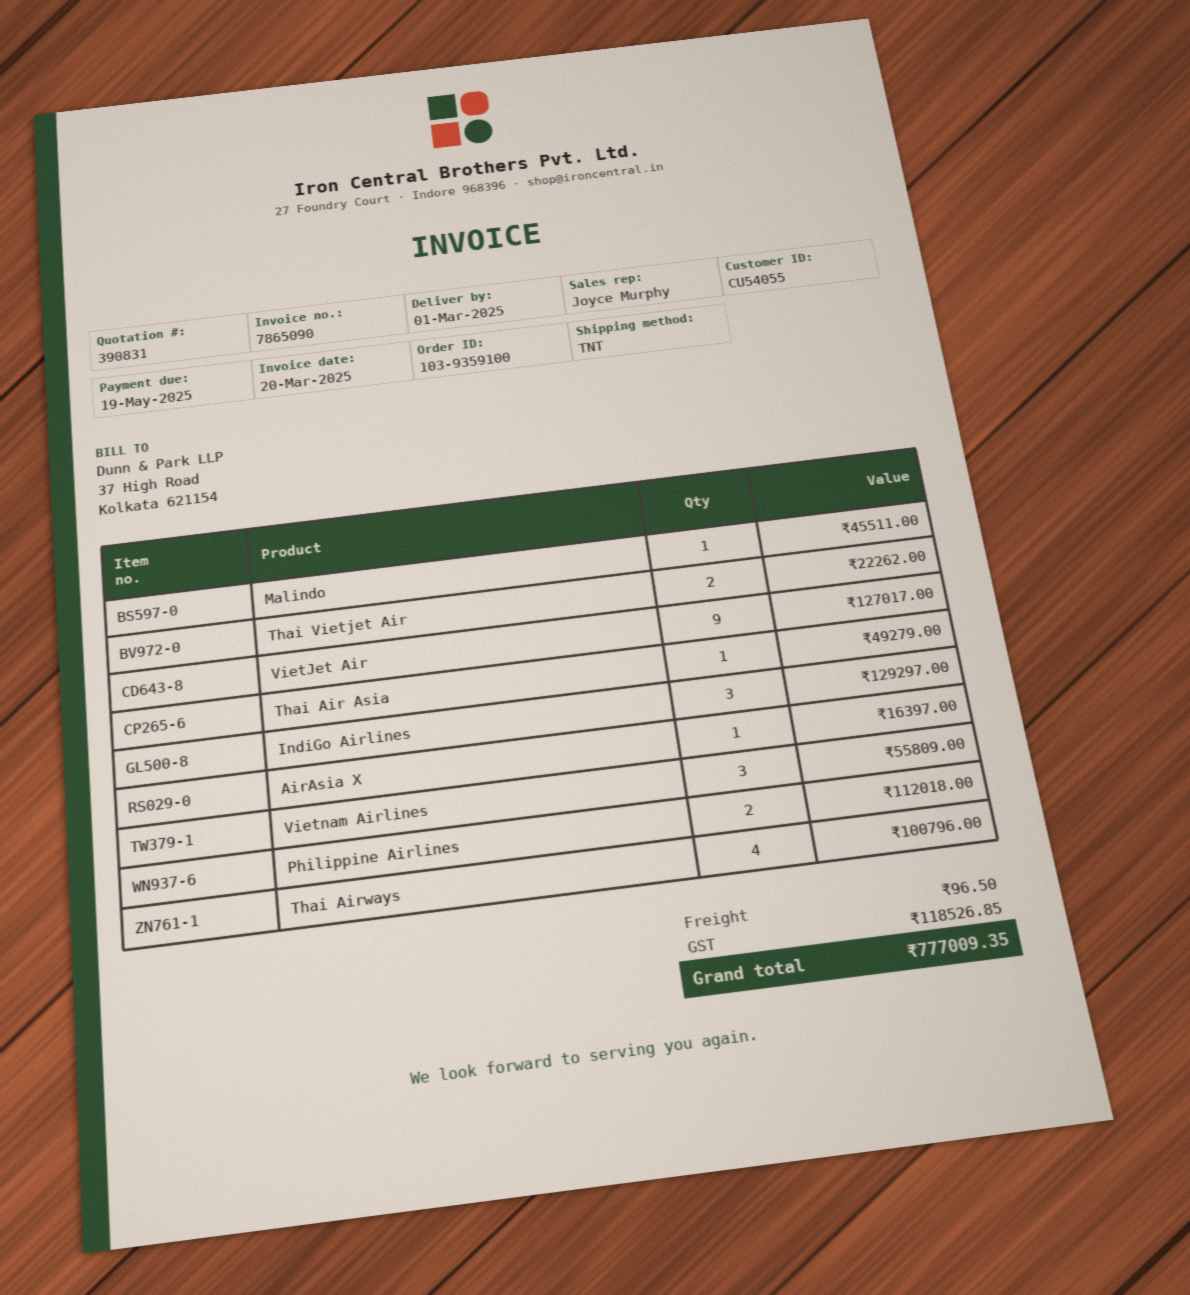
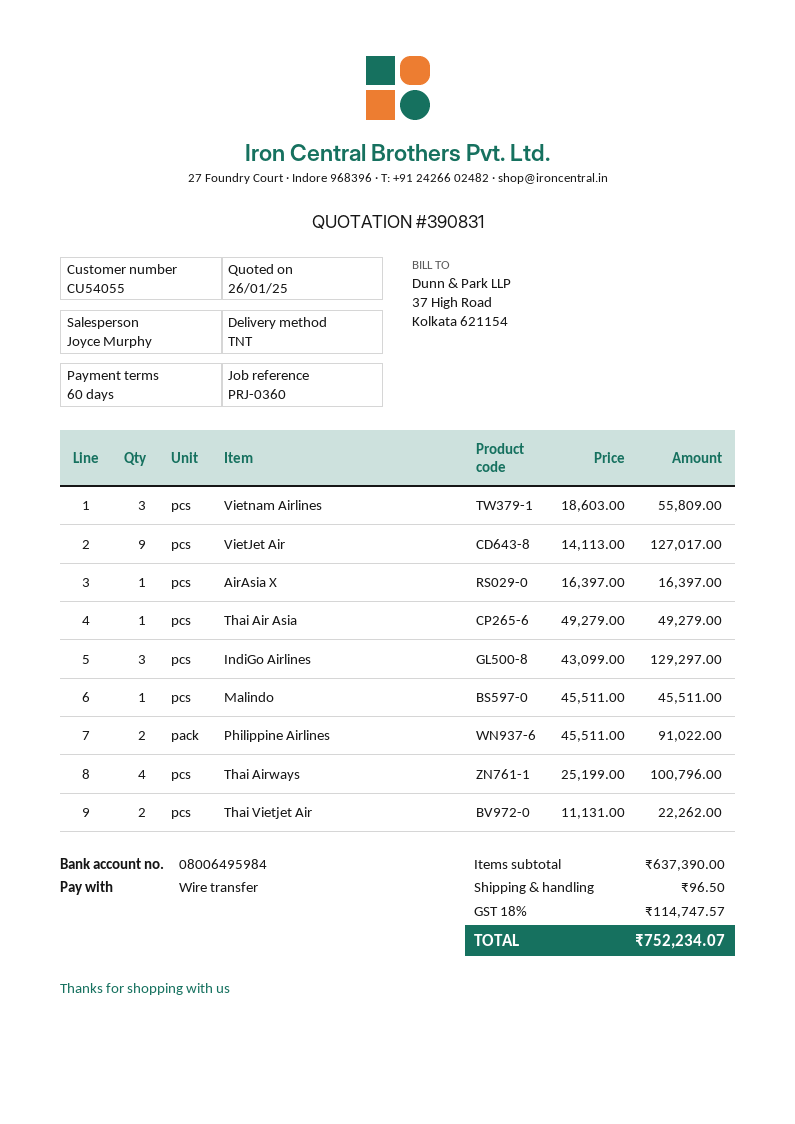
Philippine Airlines: 2 for 112018.00 -> 2 for 91022.00
tax: 118526.85 -> 114747.57
total: 777009.35 -> 752234.07

